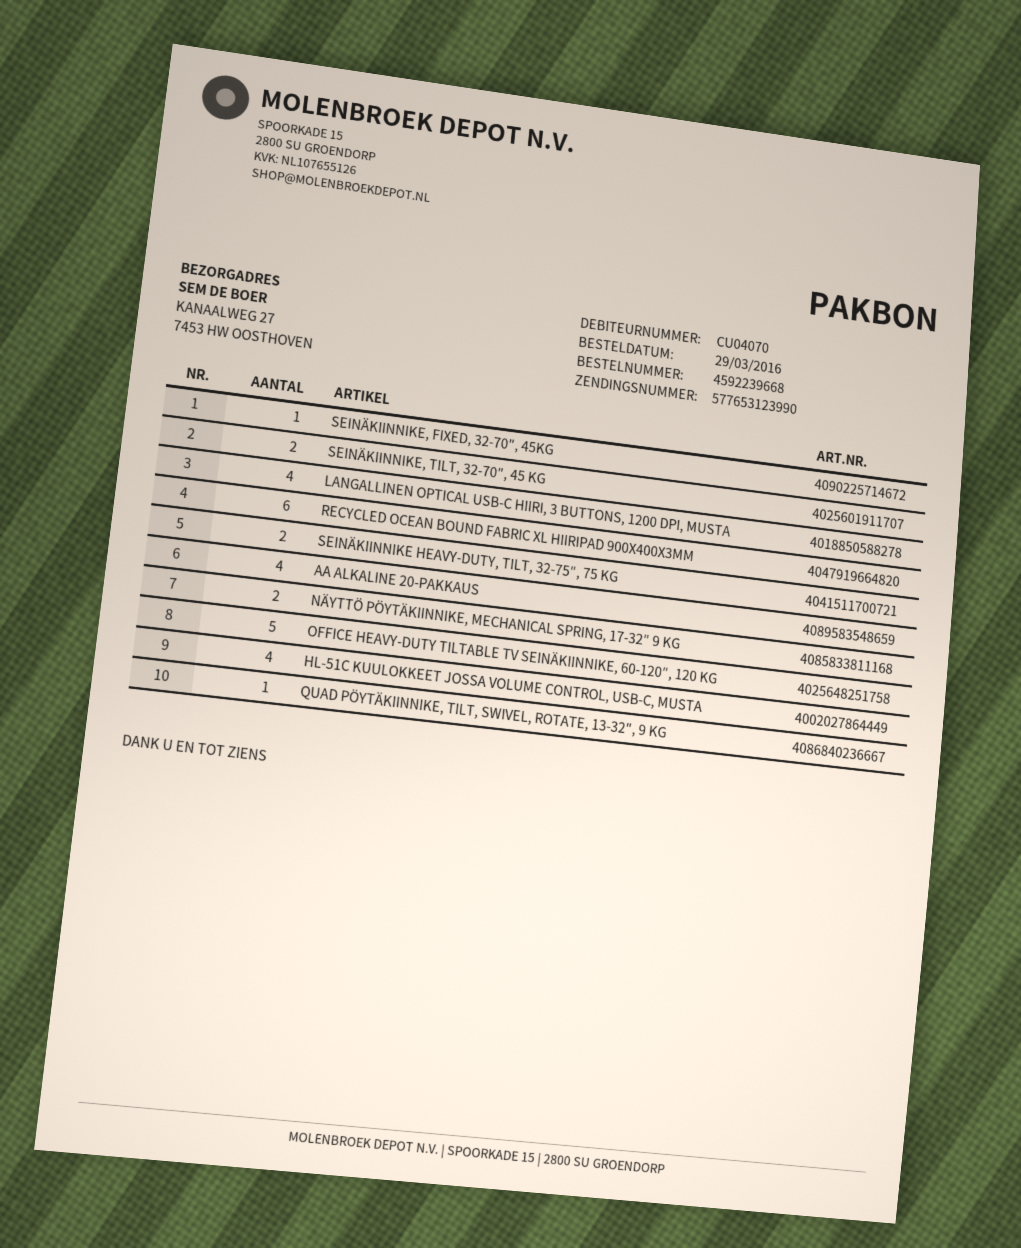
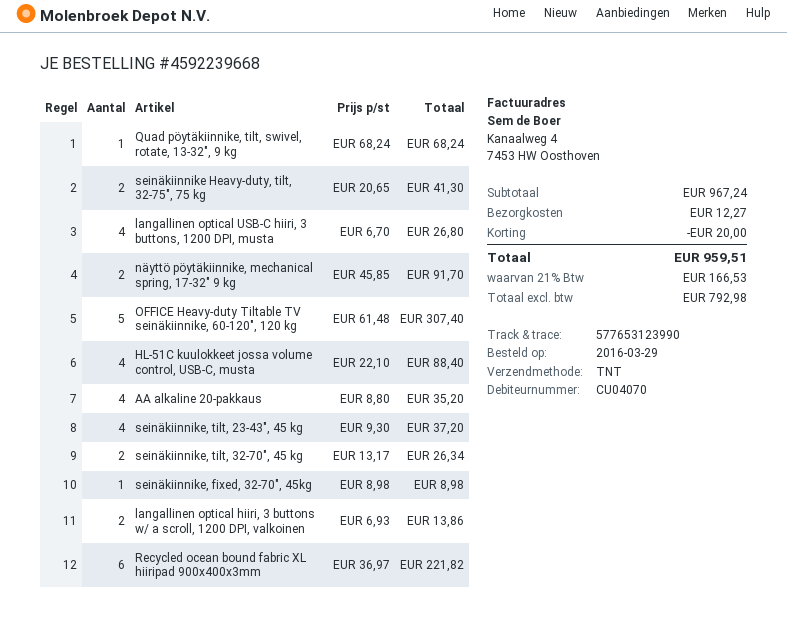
seinäkiinnike, tilt, 23-43″, 45 kg: none -> 4
langallinen optical hiiri, 3 buttons w/ a scroll, 1200 DPI, valkoinen: none -> 2

